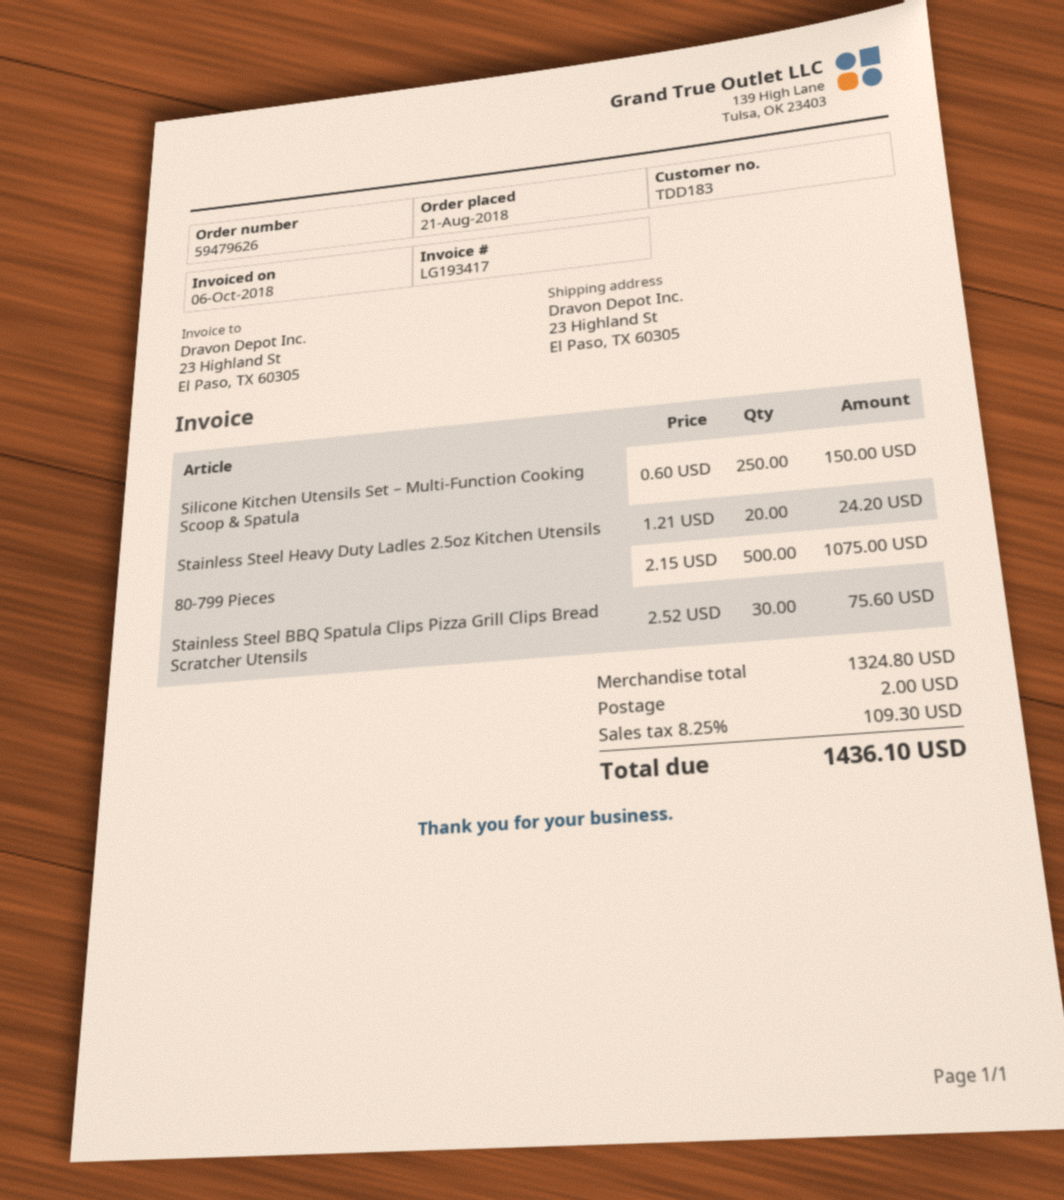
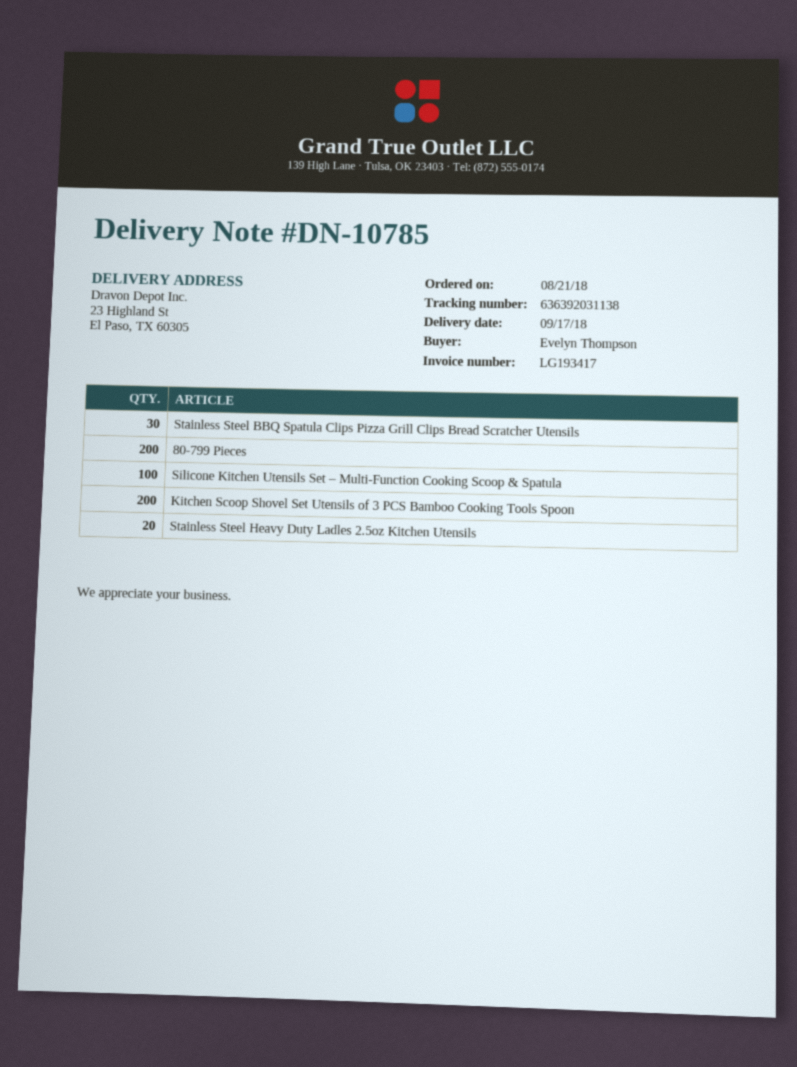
Silicone Kitchen Utensils Set – Multi-Function Cooking Scoop & Spatula: 250 -> 100
80-799 Pieces: 500 -> 200
Kitchen Scoop Shovel Set Utensils of 3 PCS Bamboo Cooking Tools Spoon: none -> 200

